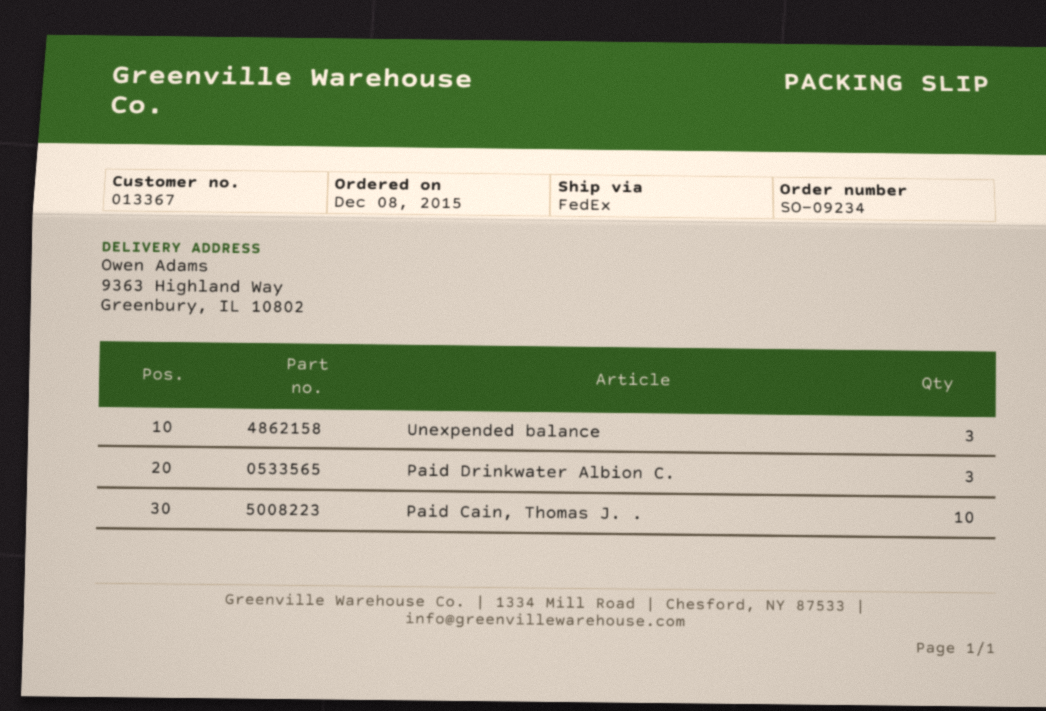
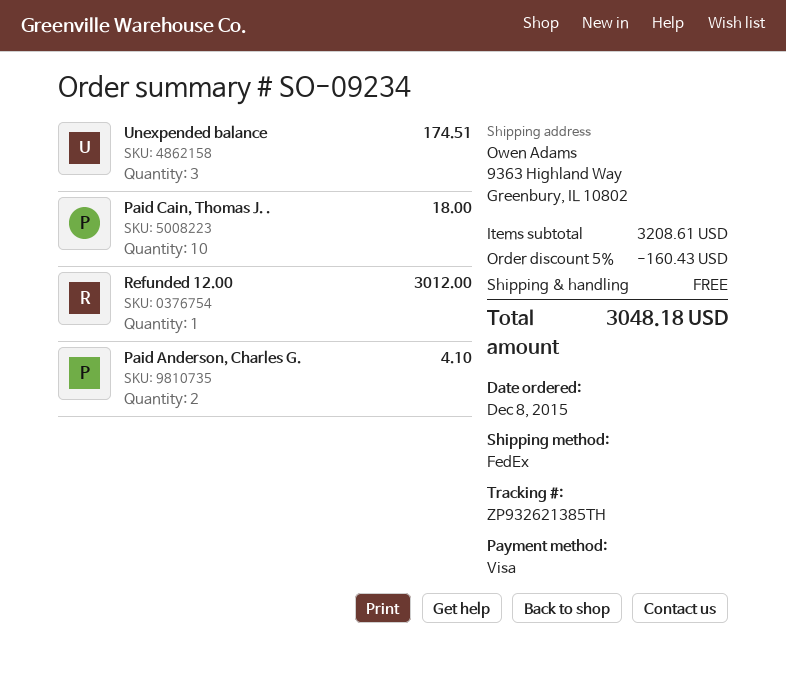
Paid Drinkwater Albion C.: 3 -> none
Refunded 12.00: none -> 1
Paid Anderson, Charles G.: none -> 2

